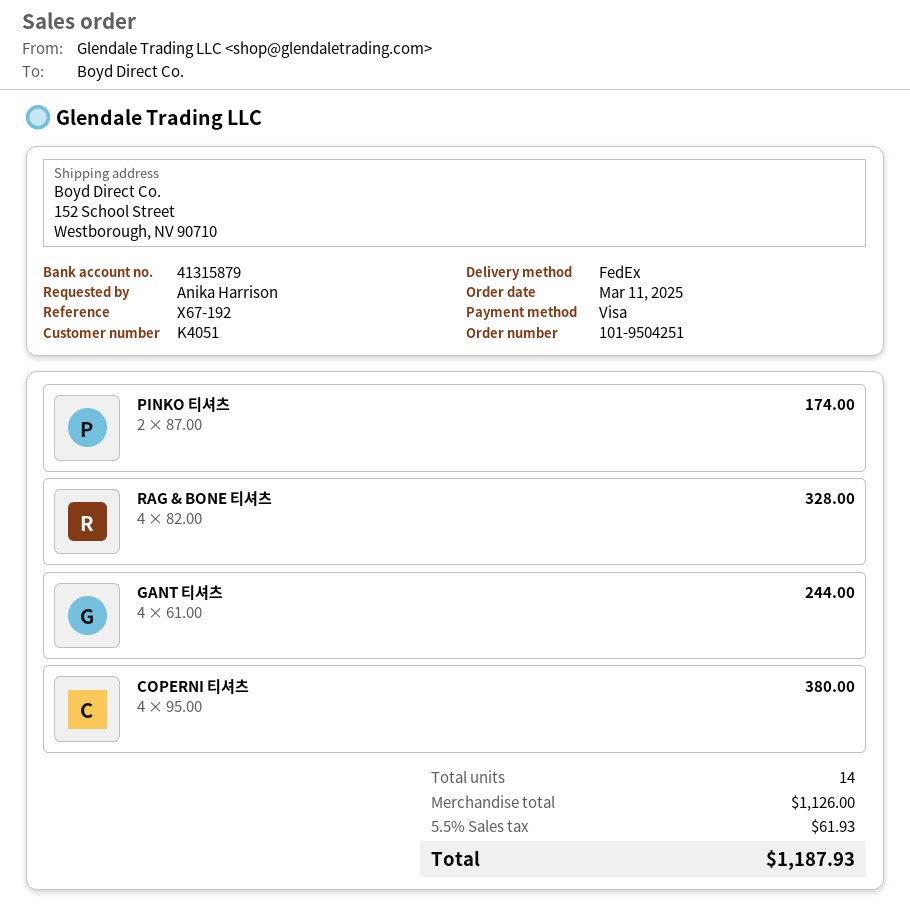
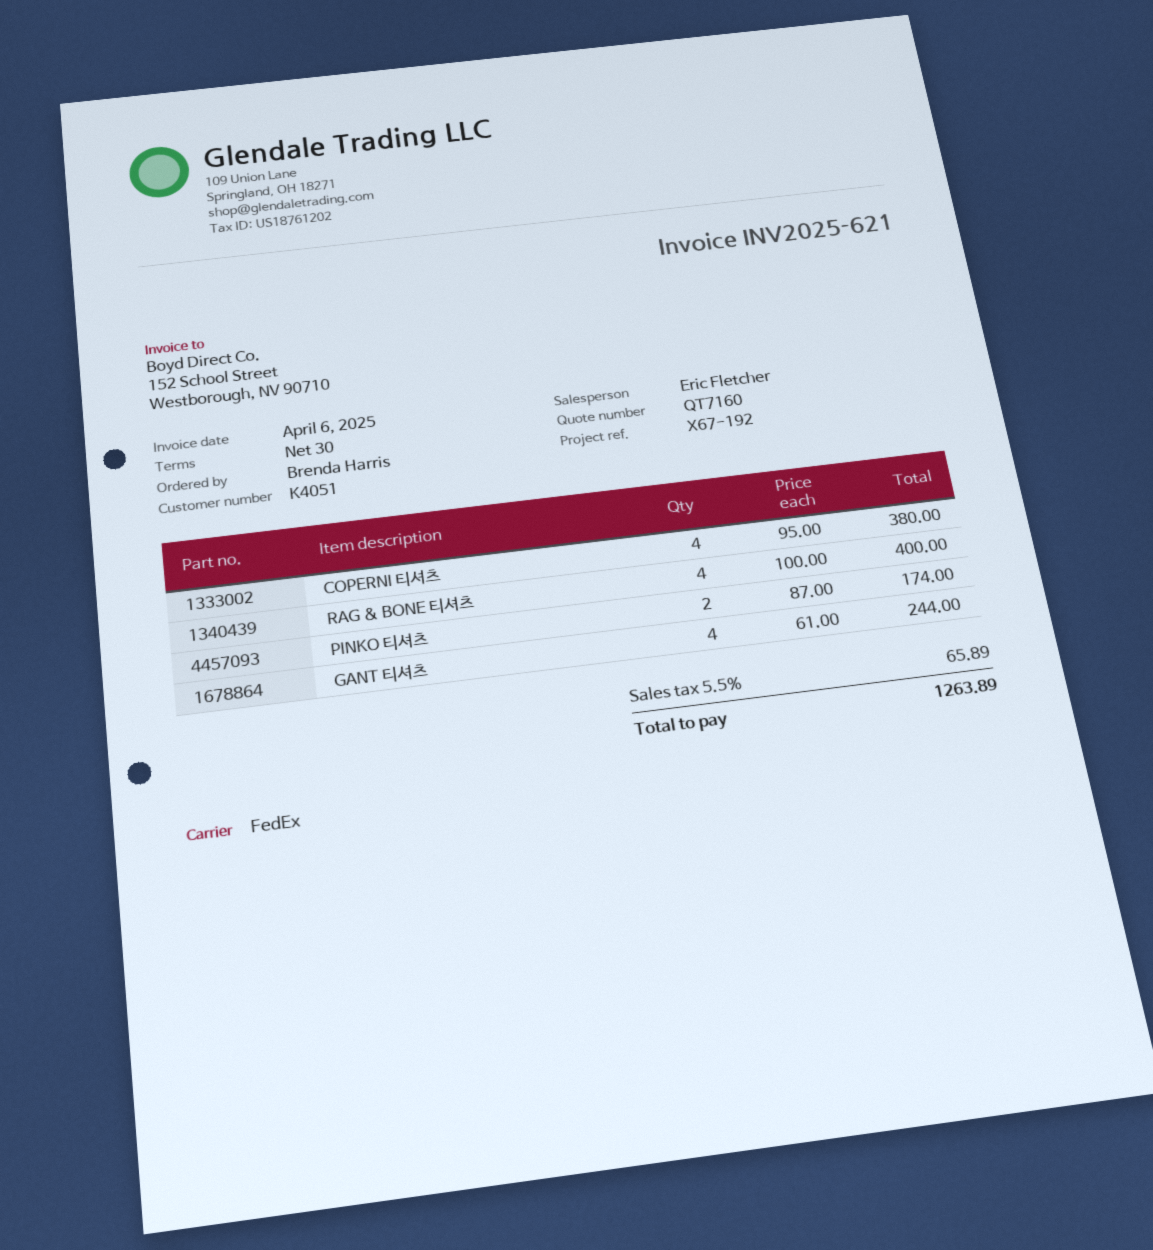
ordered by: Anika Harrison -> Brenda Harris
RAG & BONE 티셔츠: 4 x 82.00 = 328.00 -> 4 x 100.00 = 400.00
tax: 5.5% = 61.93 -> 5.5% = 65.89
total: 1187.93 -> 1263.89

